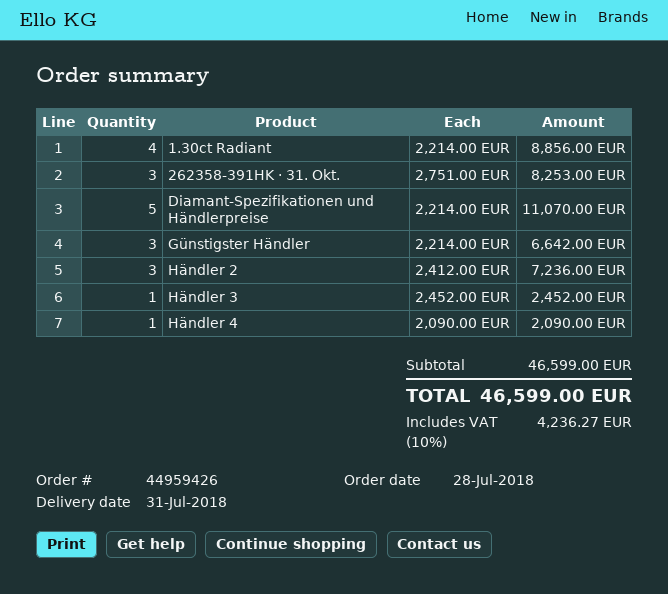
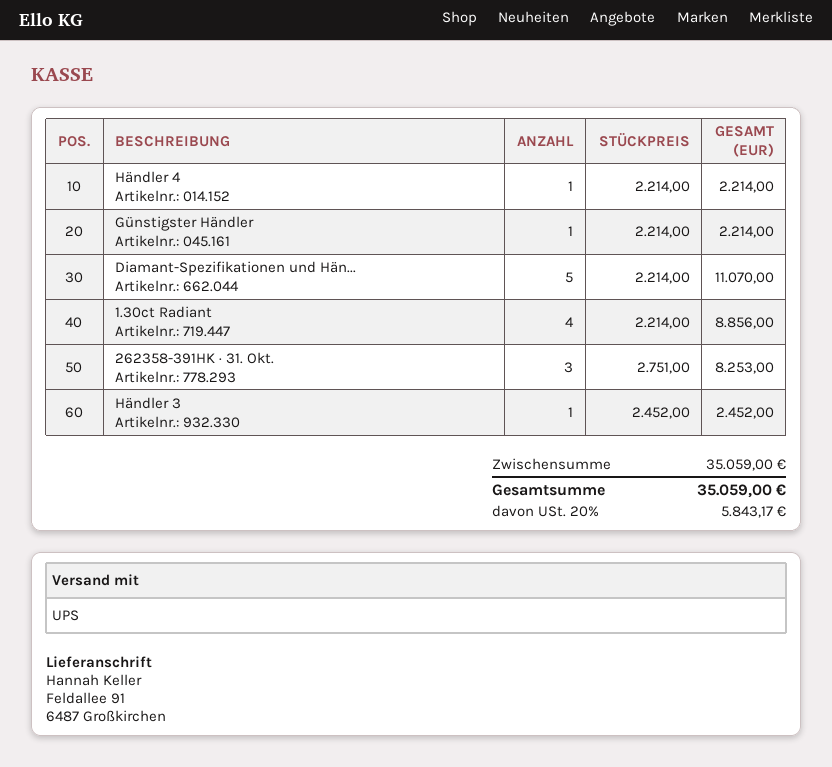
Günstigster Händler: 3 x 2214.00 = 6642.00 -> 1 x 2214.00 = 2214.00
Händler 2: 3 x 2412.00 = 7236.00 -> none
Händler 4: 1 x 2090.00 = 2090.00 -> 1 x 2214.00 = 2214.00
subtotal: 46599.00 -> 35059.00
tax: 10% = 4236.27 -> 20% = 5843.17
total: 46599.00 -> 35059.00

